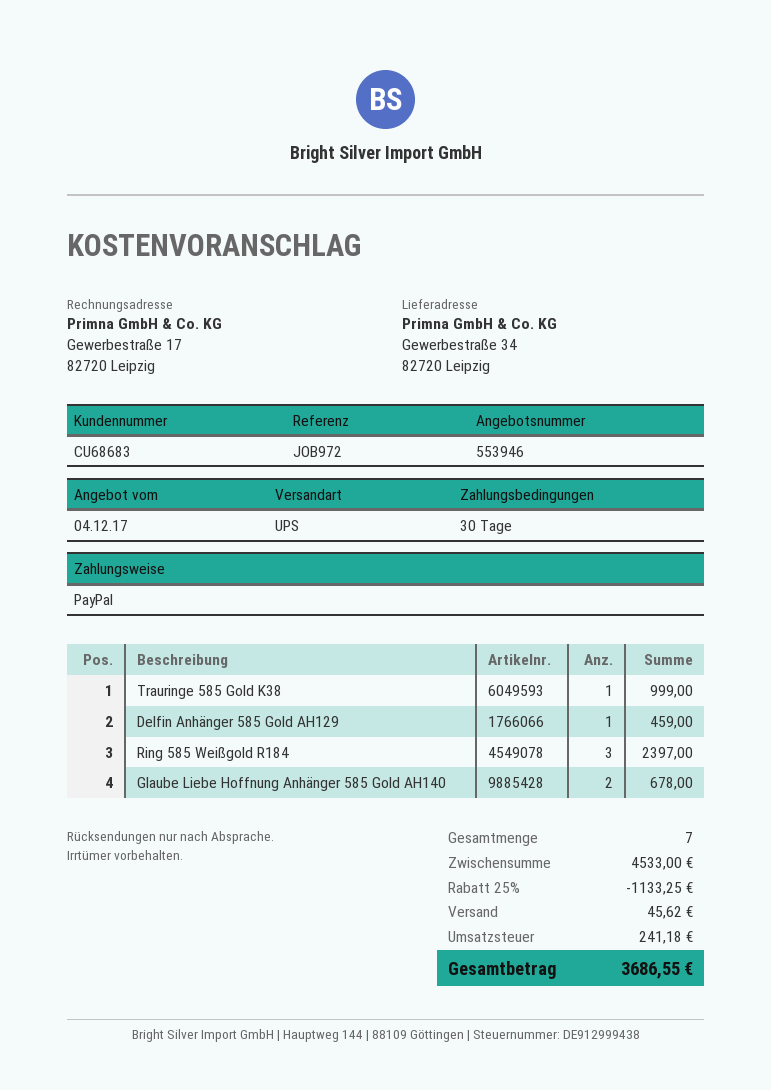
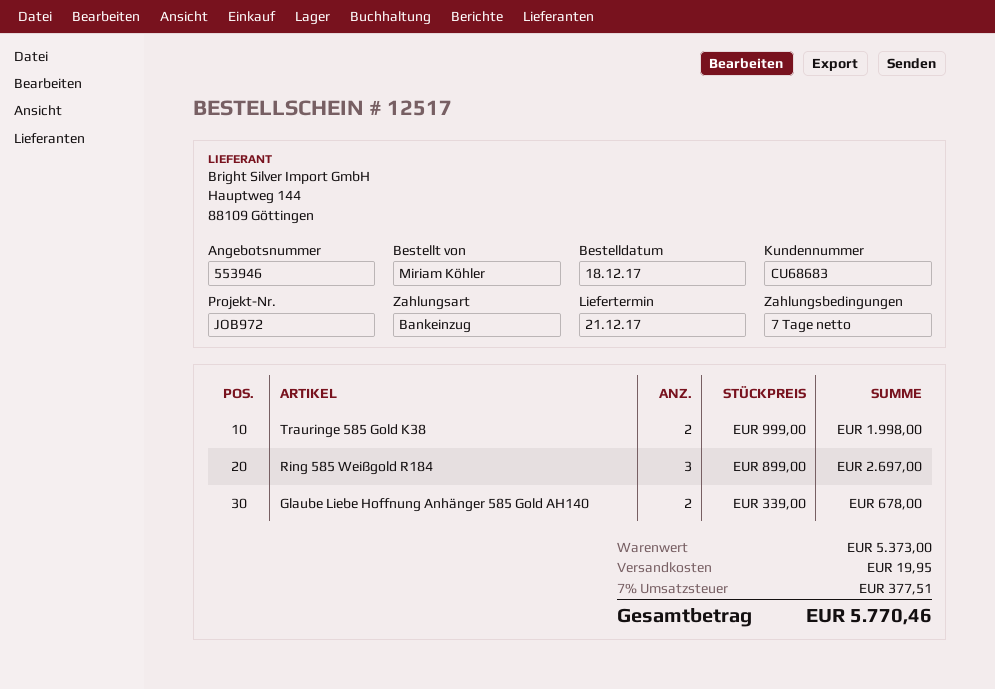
payment terms: 30 days -> 7 days
payment method: PayPal -> direct debit
Trauringe 585 Gold K38: 1 for 999.00 -> 2 for 1998.00
Delfin Anhänger 585 Gold AH129: 1 for 459.00 -> none
Ring 585 Weißgold R184: 3 for 2397.00 -> 3 for 2697.00
subtotal: 4533.00 -> 5373.00
discount: 25% = 1133.25 -> none
shipping: 45.62 -> 19.95
tax: 241.18 -> 377.51
total: 3686.55 -> 5770.46

